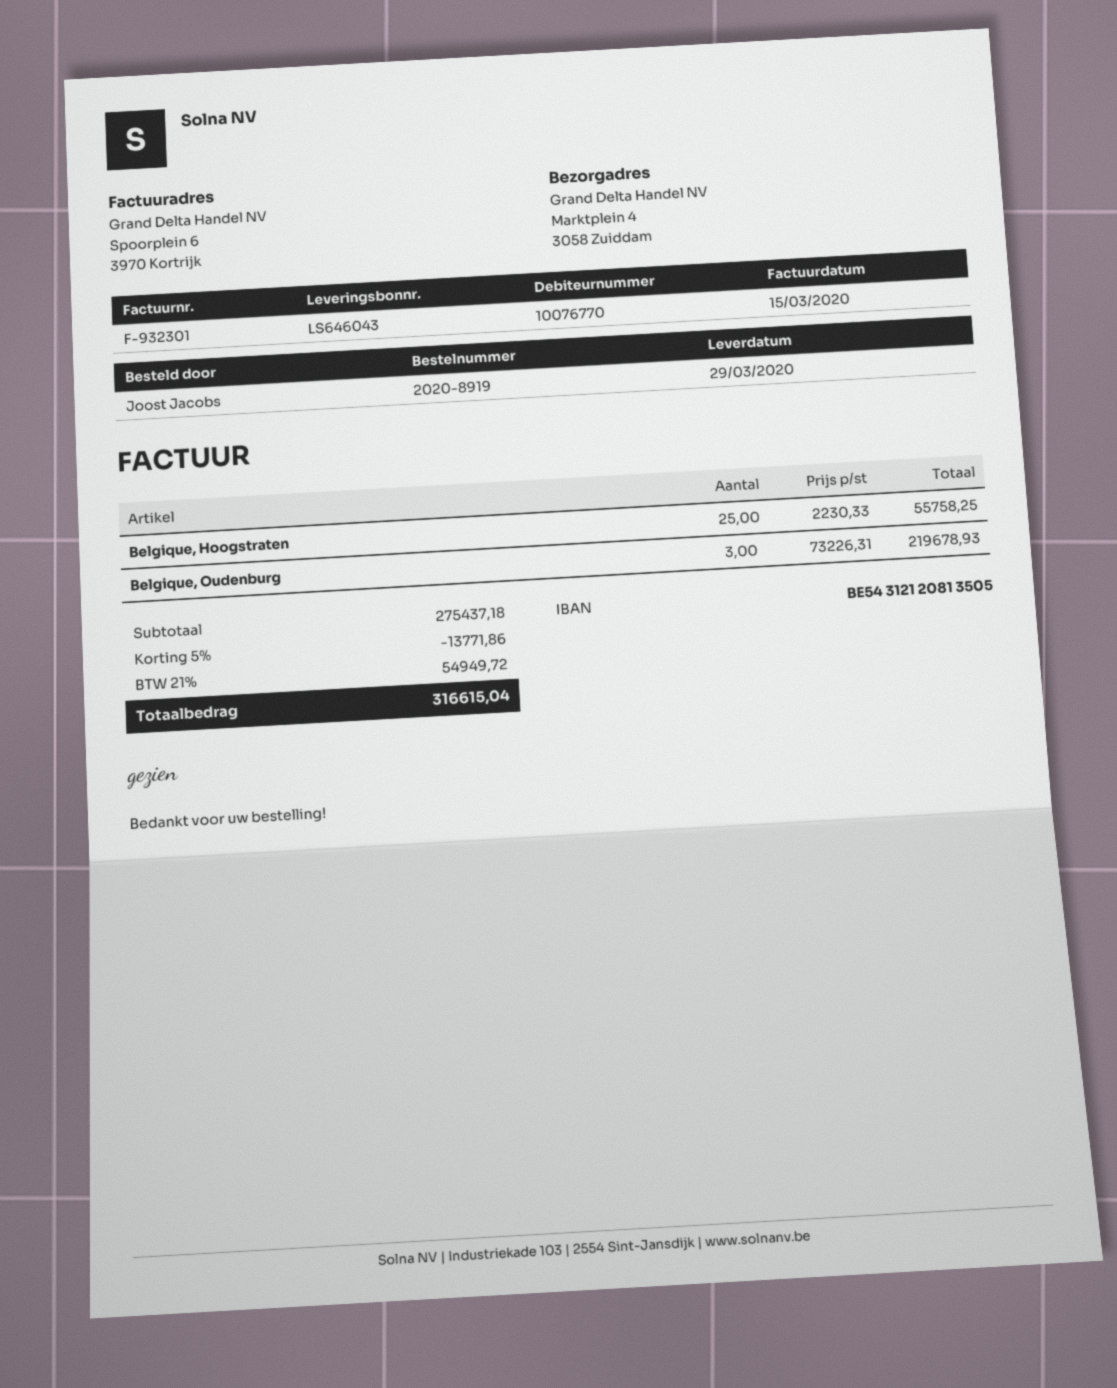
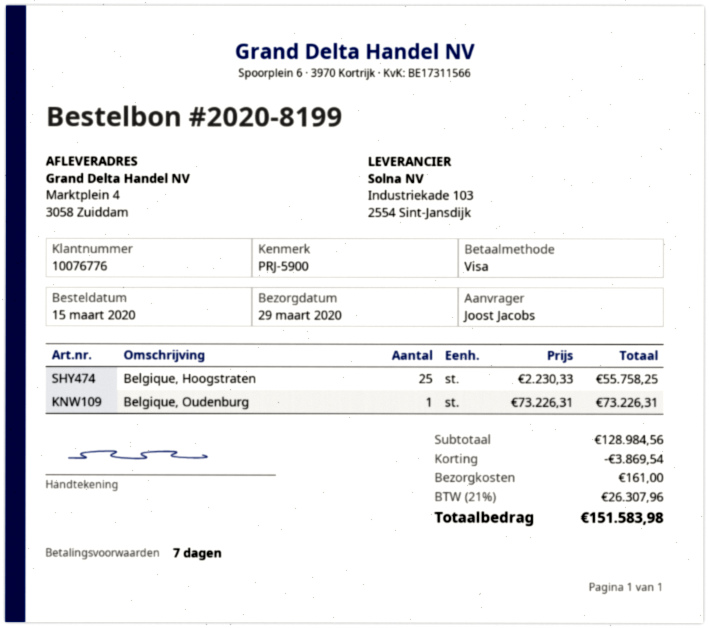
order number: 2020-8919 -> 2020-8199
customer number: 10076770 -> 10076776
Belgique, Oudenburg: 3 x 73226.31 = 219678.93 -> 1 x 73226.31 = 73226.31
subtotal: 275437.18 -> 128984.56
discount: 13771.86 -> 3869.54
shipping: none -> 161.00
tax: 21% = 54949.72 -> 21% = 26307.96
total: 316615.04 -> 151583.98

